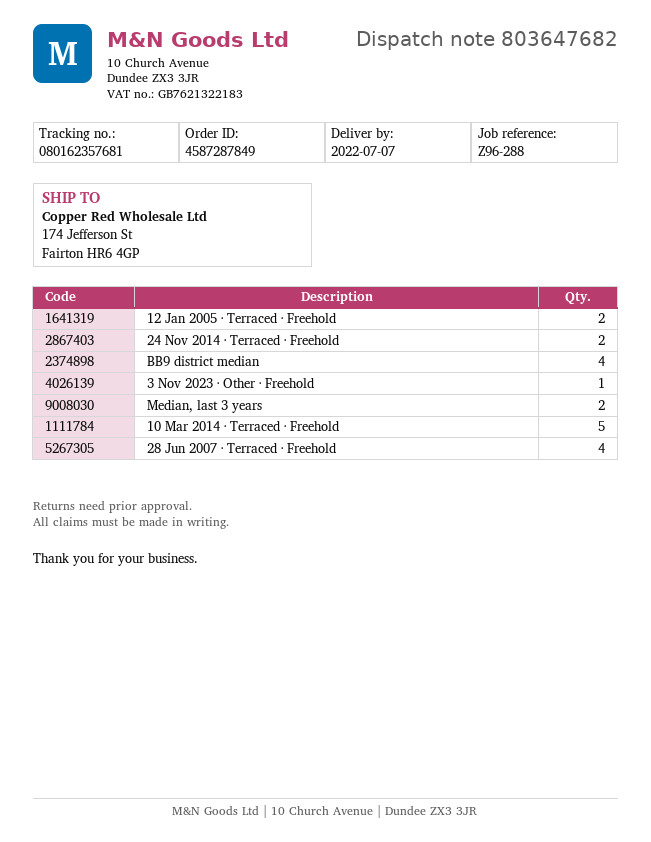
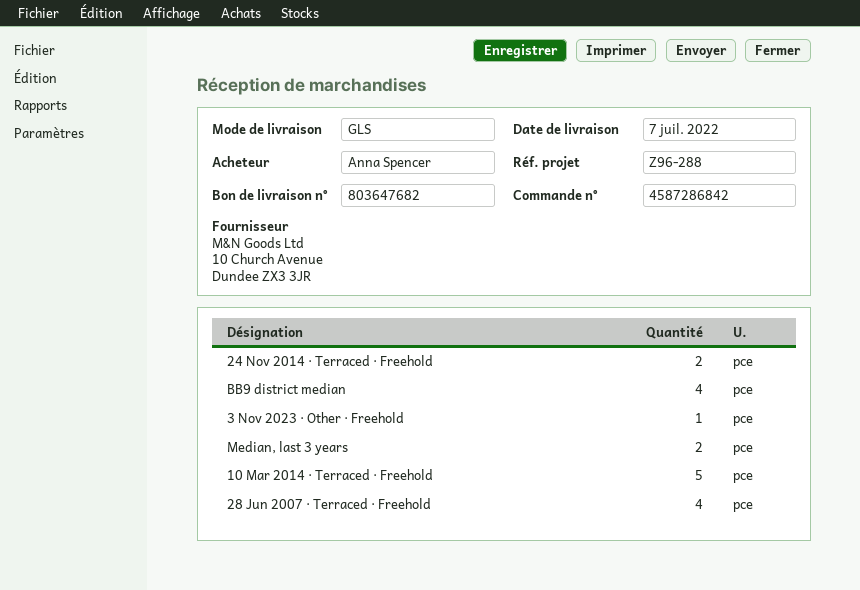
order number: 4587287849 -> 4587286842
12 Jan 2005 · Terraced · Freehold: 2 -> none

